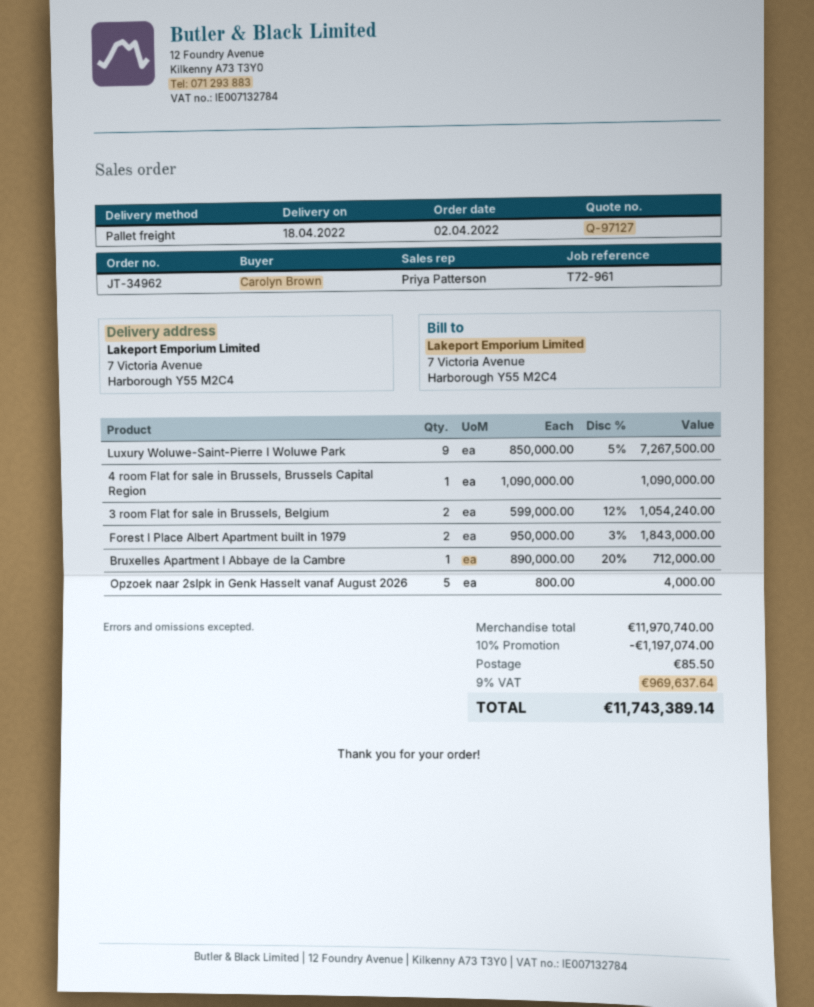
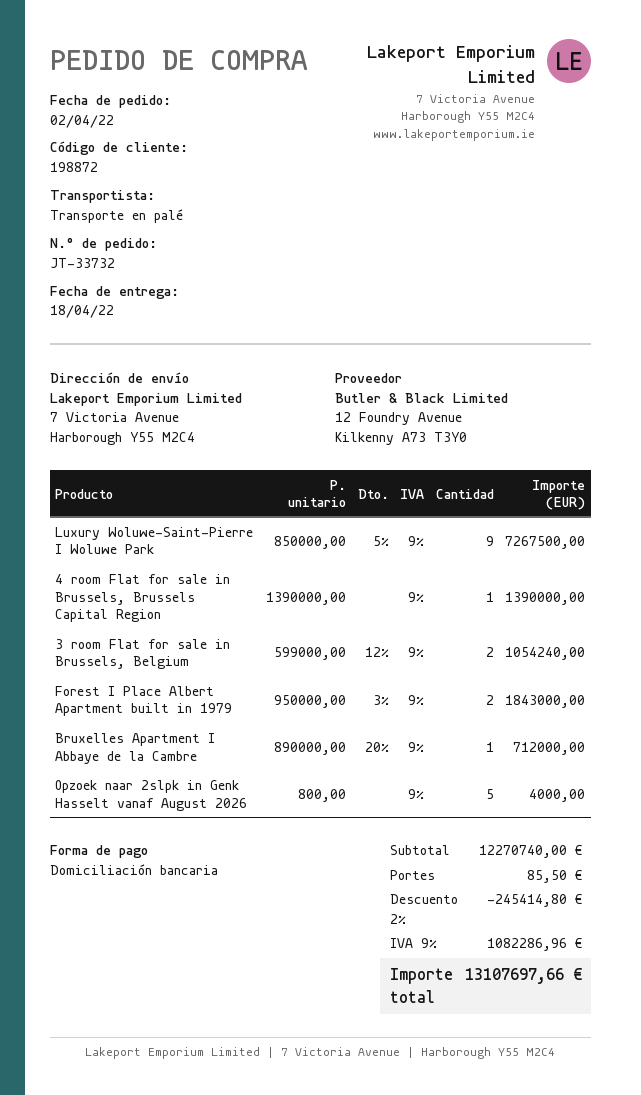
order number: JT-34962 -> JT-33732
4 room Flat for sale in Brussels, Brussels Capital Region: 1 x 1090000.00 = 1090000.00 -> 1 x 1390000.00 = 1390000.00
subtotal: 11970740.00 -> 12270740.00
discount: 10% = 1197074.00 -> 2% = 245414.80
tax: 9% = 969637.64 -> 9% = 1082286.96
total: 11743389.14 -> 13107697.66

